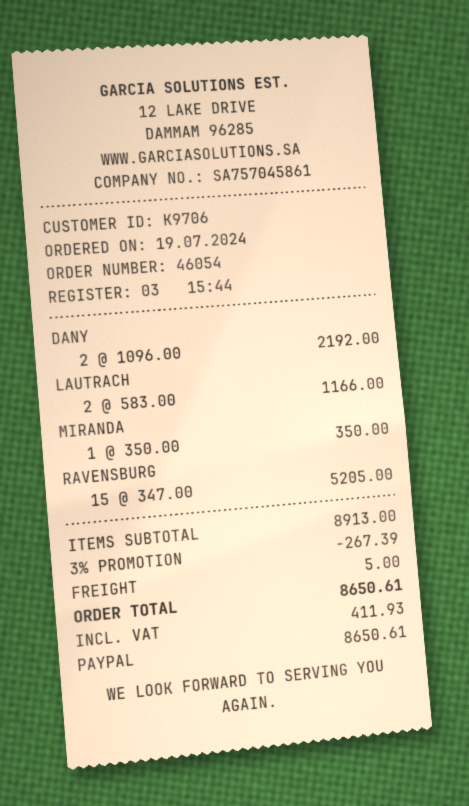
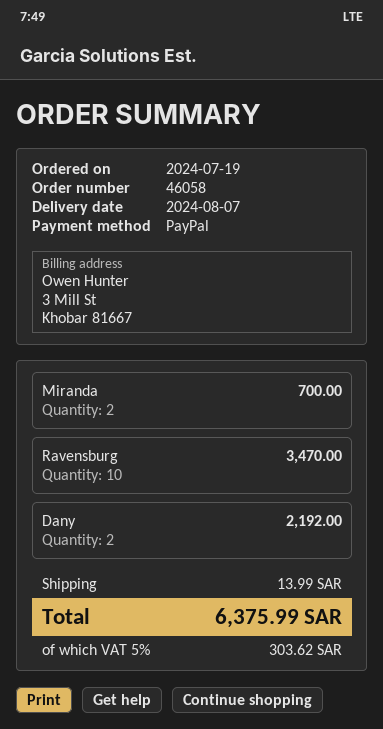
order number: 46054 -> 46058
LAUTRACH: 2 for 1166.00 -> none
MIRANDA: 1 for 350.00 -> 2 for 700.00
RAVENSBURG: 15 for 5205.00 -> 10 for 3470.00
discount: 3% = 267.39 -> none
shipping: 5.00 -> 13.99
tax: 411.93 -> 303.62
total: 8650.61 -> 6375.99

